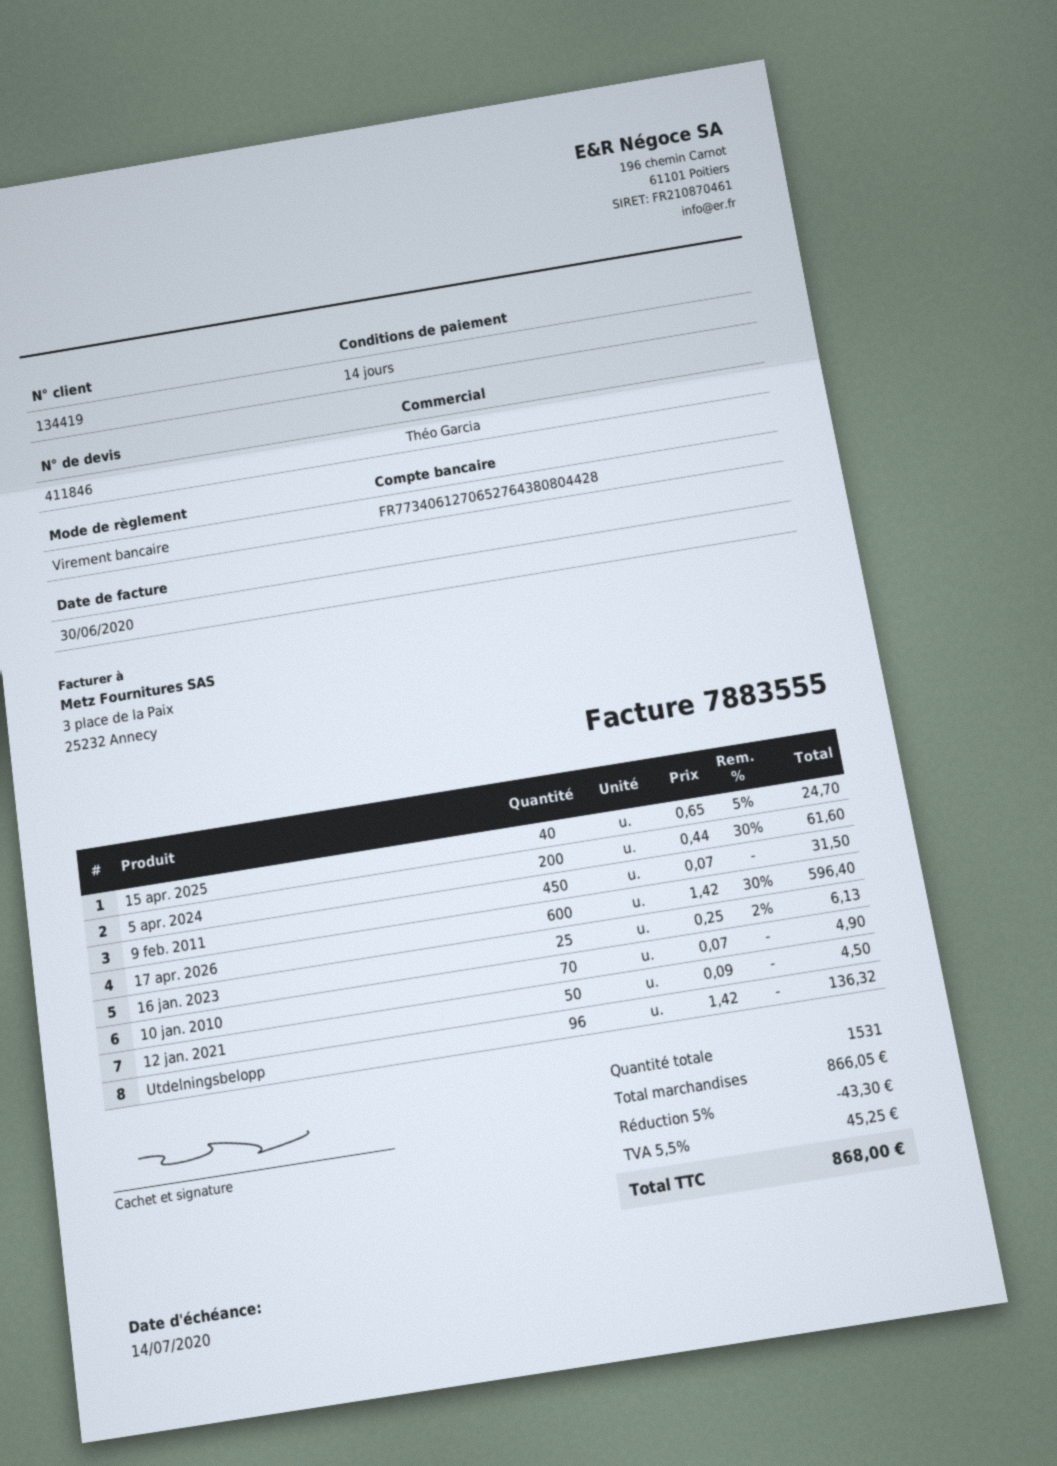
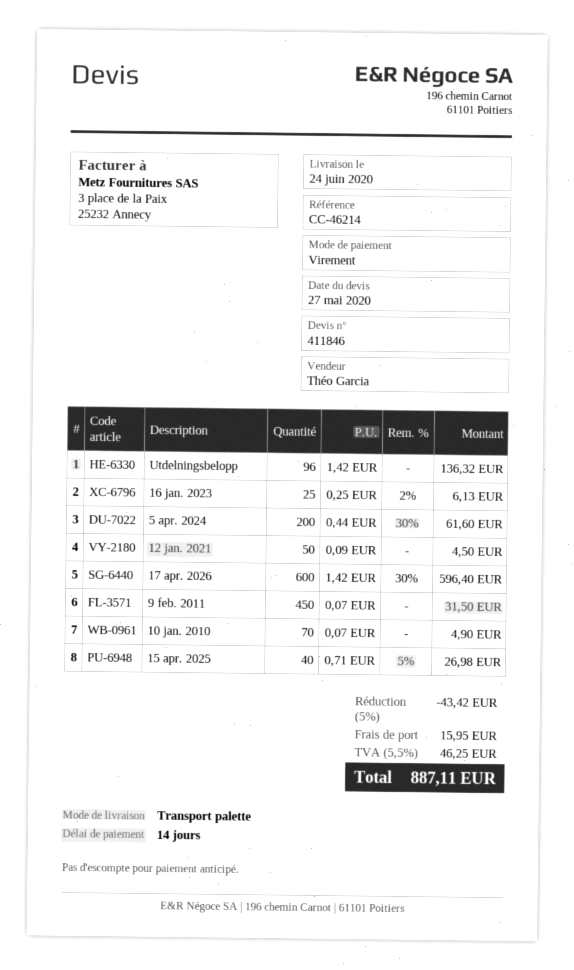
15 apr. 2025: 40 x 0.65 - 5% = 24.70 -> 40 x 0.71 - 5% = 26.98
discount: 5% = 43.30 -> 5% = 43.42
shipping: none -> 15.95
tax: 5.5% = 45.25 -> 5.5% = 46.25
total: 868.00 -> 887.11

